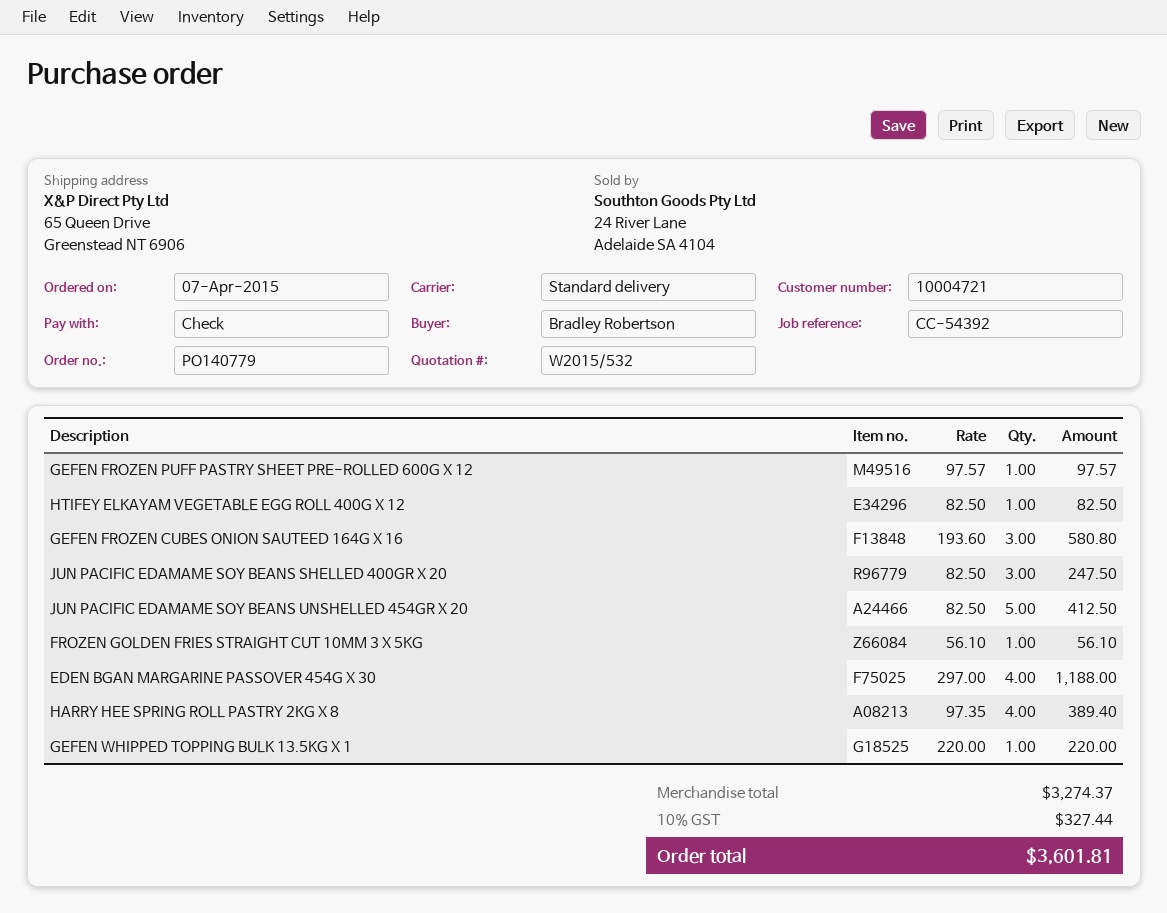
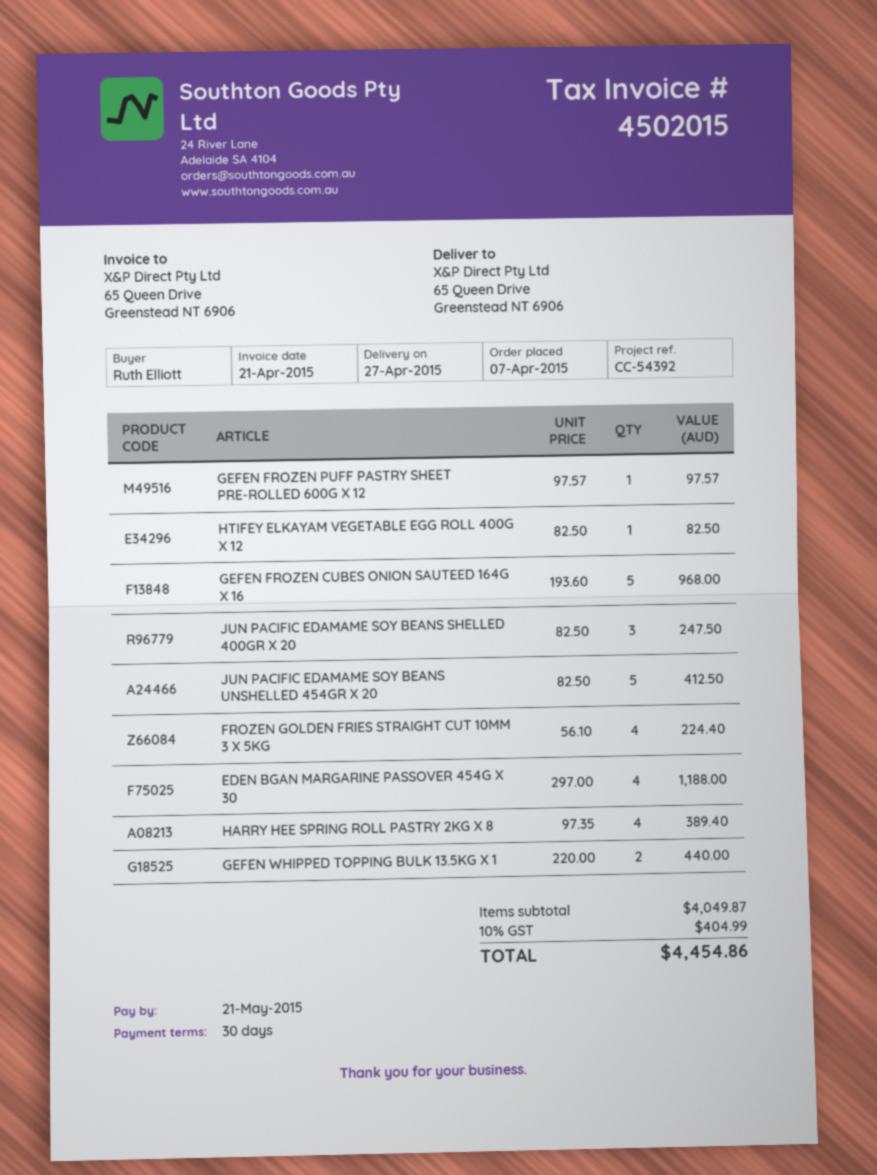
ordered by: Bradley Robertson -> Ruth Elliott
GEFEN FROZEN CUBES ONION SAUTEED 164G X 16: 3 x 193.60 = 580.80 -> 5 x 193.60 = 968.00
FROZEN GOLDEN FRIES STRAIGHT CUT 10MM 3 X 5KG: 1 x 56.10 = 56.10 -> 4 x 56.10 = 224.40
GEFEN WHIPPED TOPPING BULK 13.5KG X 1: 1 x 220.00 = 220.00 -> 2 x 220.00 = 440.00
subtotal: 3274.37 -> 4049.87
tax: 10% = 327.44 -> 10% = 404.99
total: 3601.81 -> 4454.86

